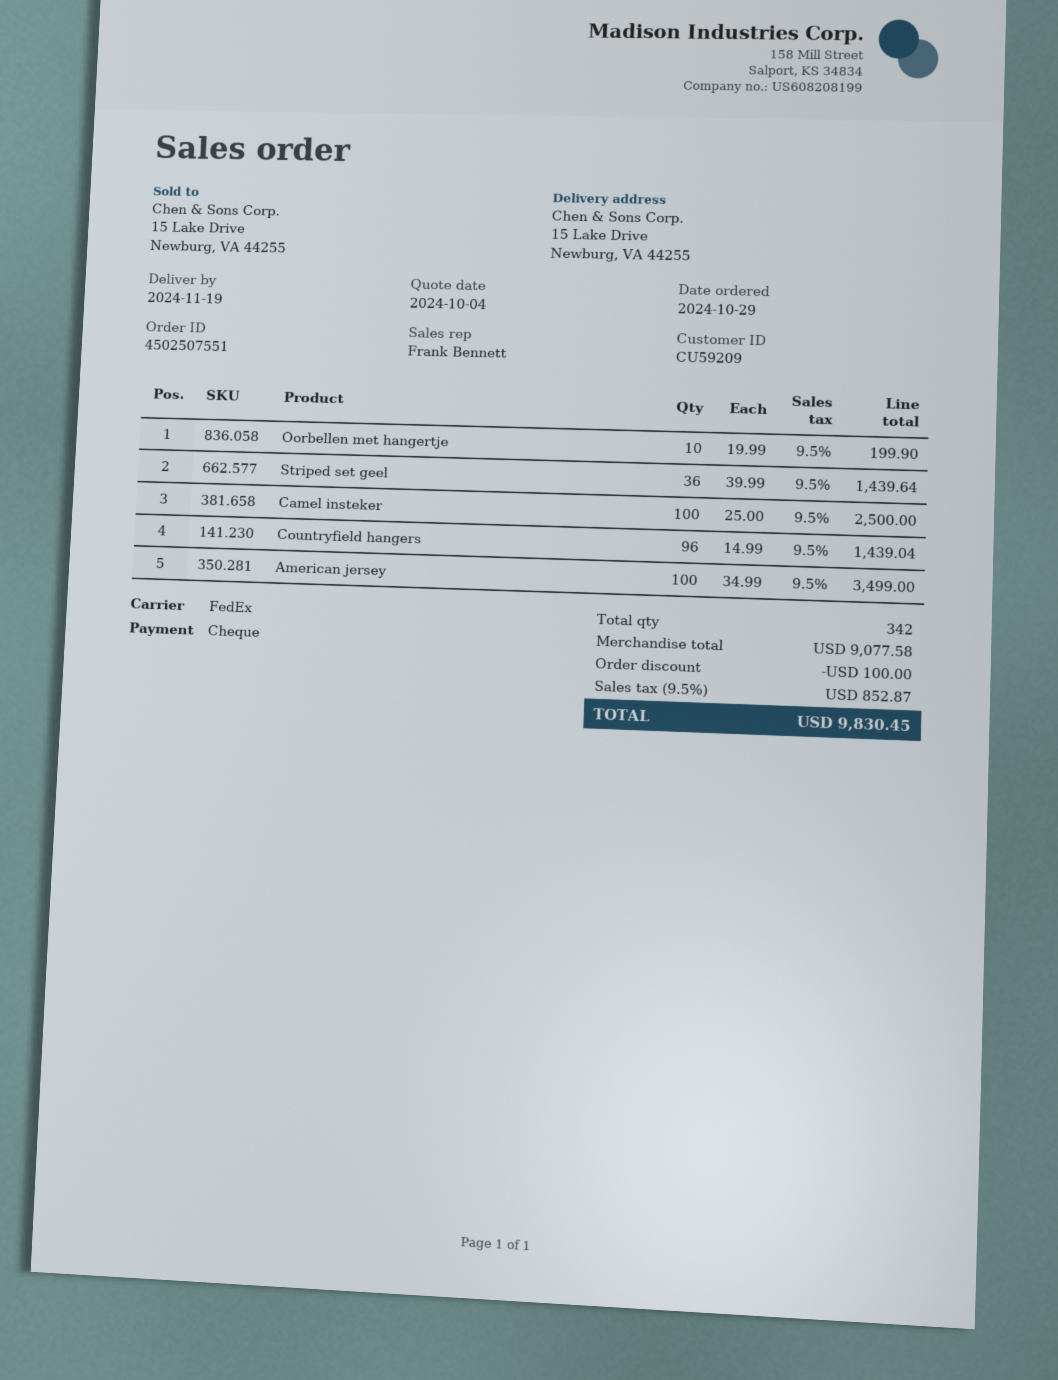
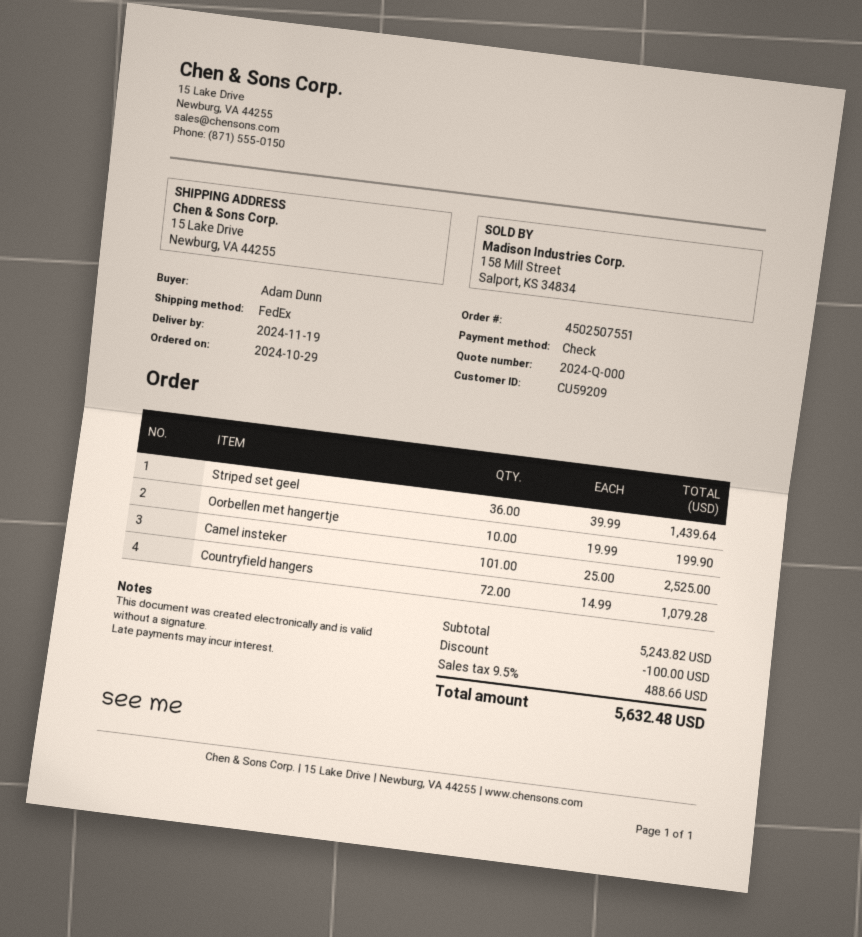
Camel insteker: 100 x 25.00 = 2500.00 -> 101 x 25.00 = 2525.00
Countryfield hangers: 96 x 14.99 = 1439.04 -> 72 x 14.99 = 1079.28
American jersey: 100 x 34.99 = 3499.00 -> none
subtotal: 9077.58 -> 5243.82
tax: 9.5% = 852.87 -> 9.5% = 488.66
total: 9830.45 -> 5632.48

